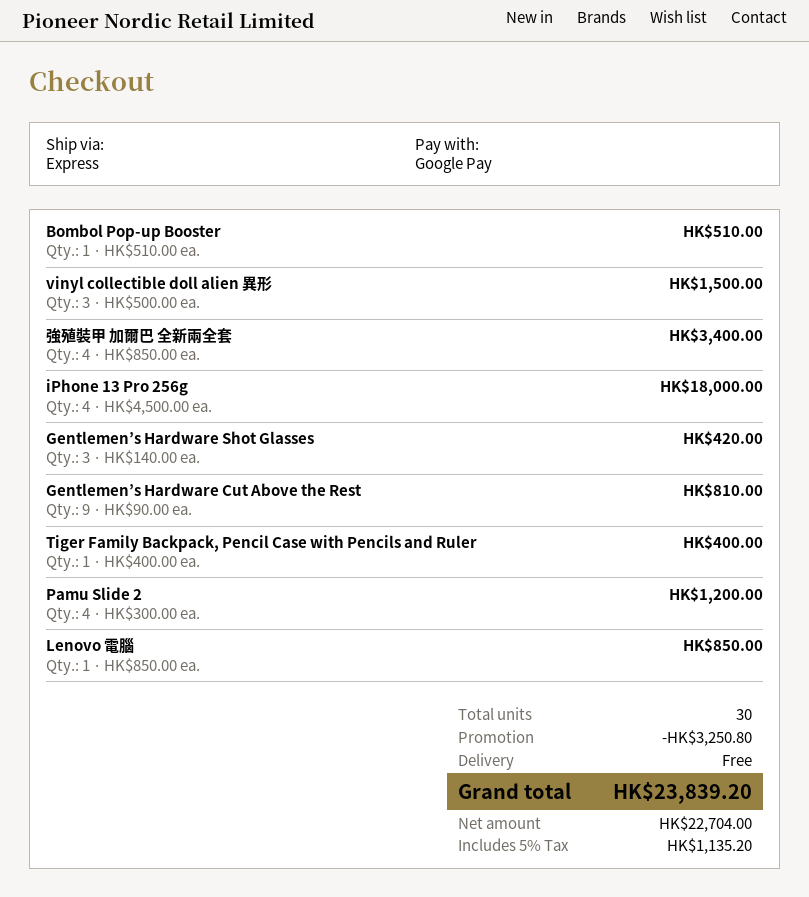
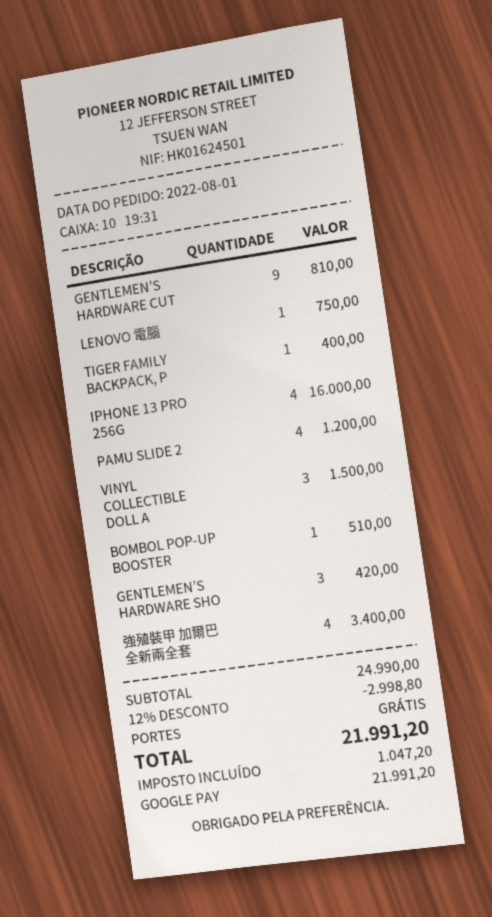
iPhone 13 Pro 256g: 4 for 18000.00 -> 4 for 16000.00
Lenovo 電腦: 1 for 850.00 -> 1 for 750.00
discount: 3250.80 -> 2998.80
tax: 1135.20 -> 1047.20
total: 23839.20 -> 21991.20

